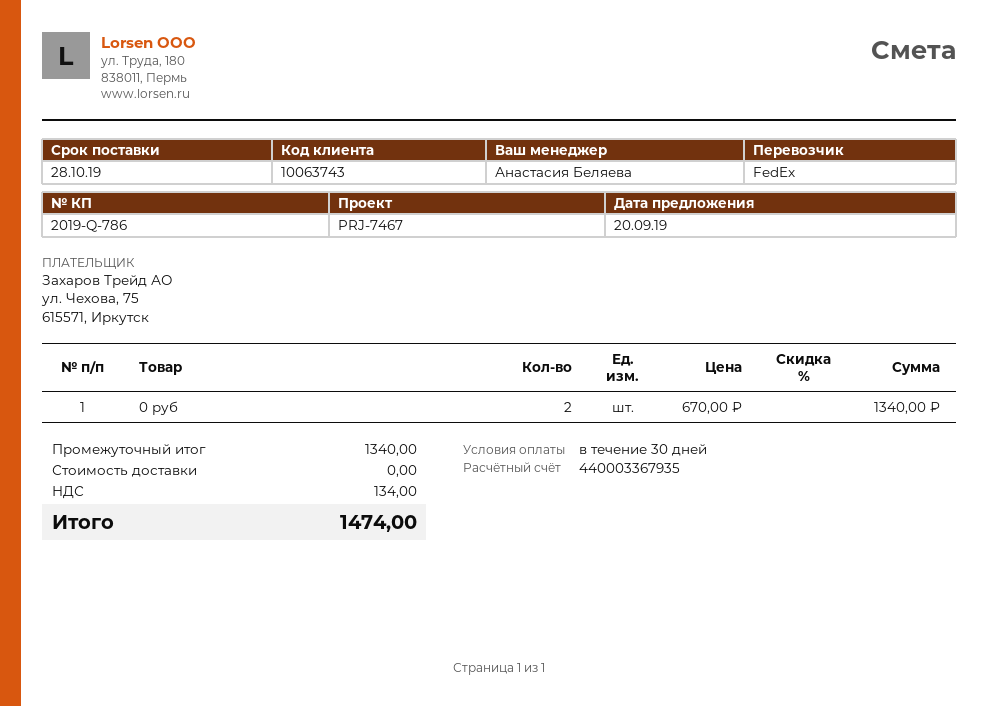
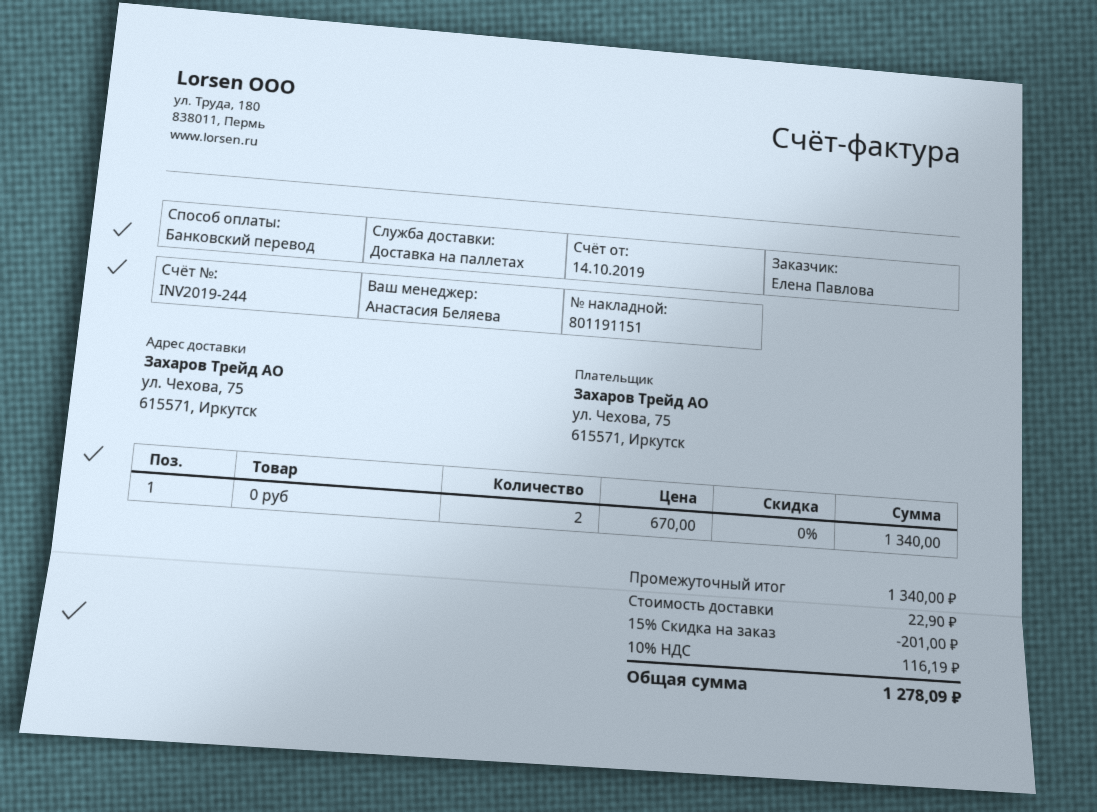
shipping method: FedEx -> pallet freight
discount: none -> 15% = 201.00
shipping: 0.00 -> 22.90
tax: 134.00 -> 116.19
total: 1474.00 -> 1278.09

